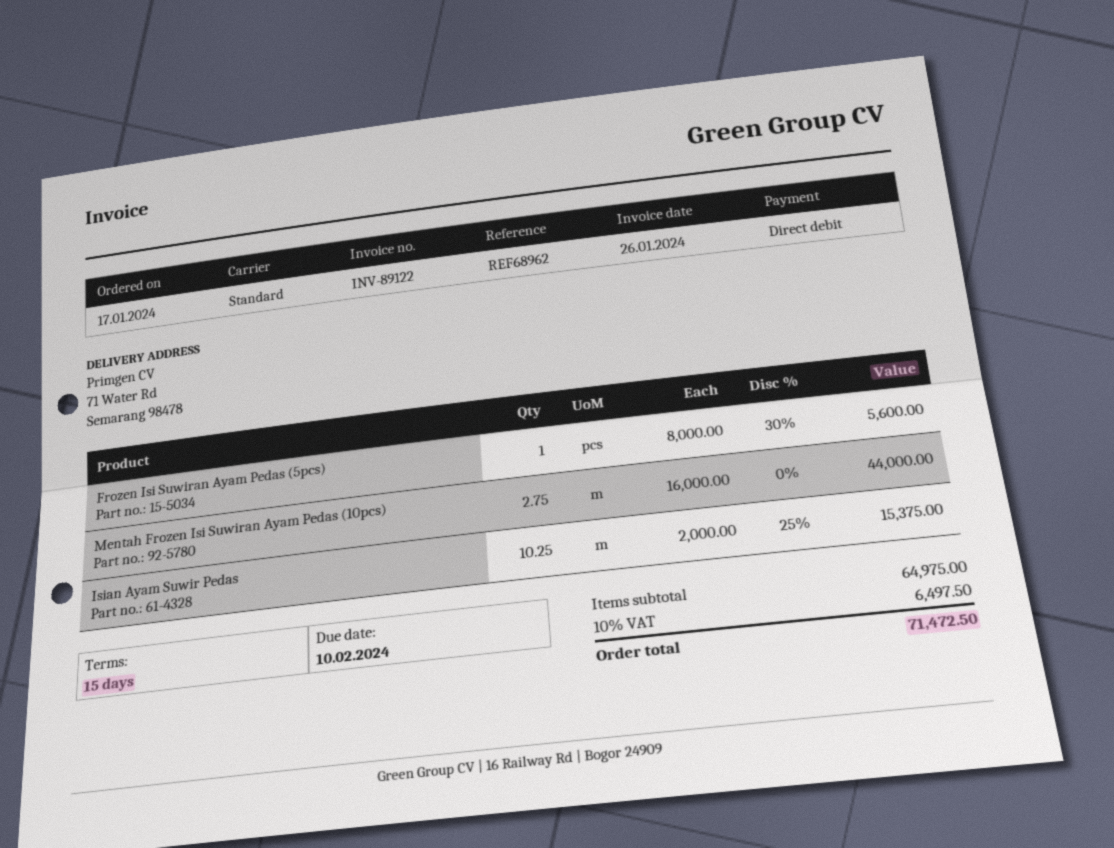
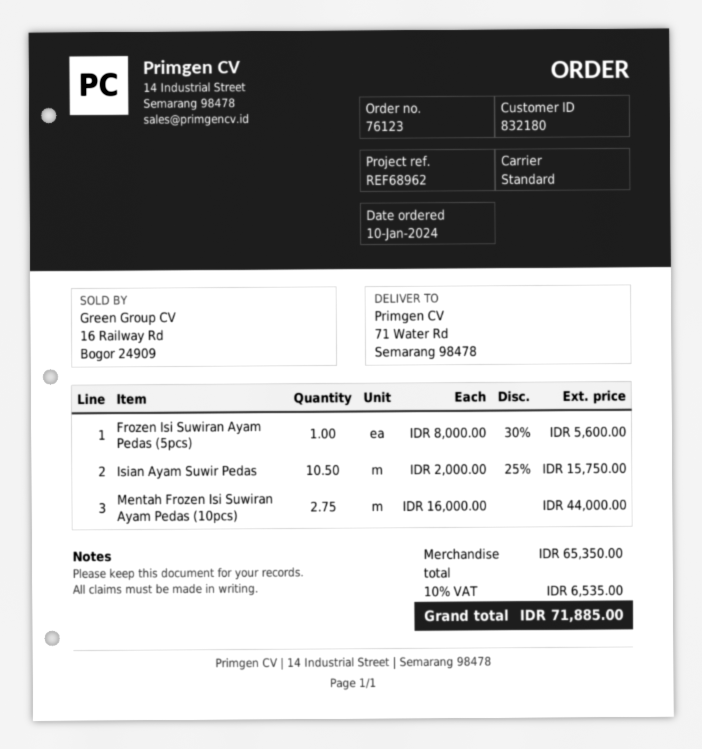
order date: 2024-01-17 -> 2024-01-10
Isian Ayam Suwir Pedas: 10.25 x 2000.00 - 25% = 15375.00 -> 10.5 x 2000.00 - 25% = 15750.00
subtotal: 64975.00 -> 65350.00
tax: 10% = 6497.50 -> 10% = 6535.00
total: 71472.50 -> 71885.00

